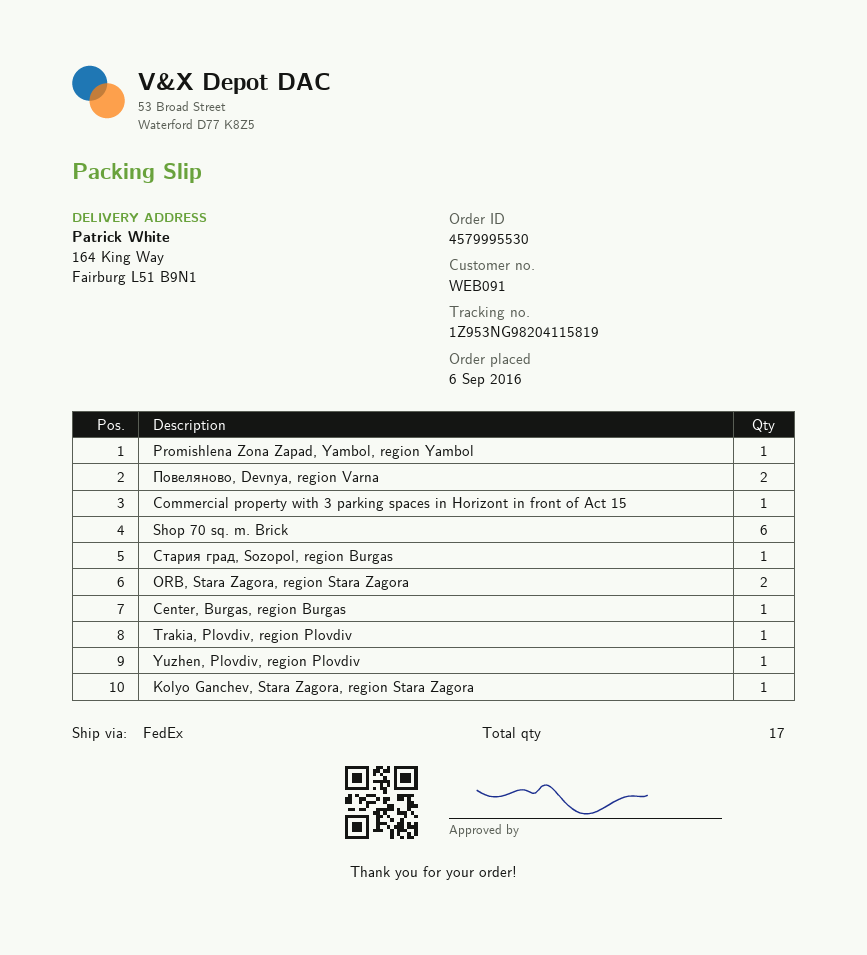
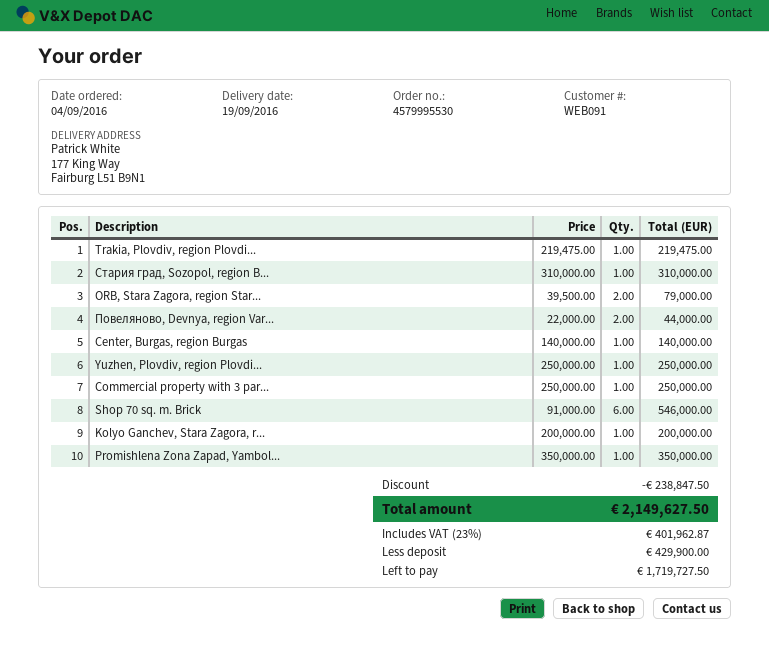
order date: 2016-09-06 -> 2016-09-04
ship to: 164 King Way, Fairburg L51 B9N1 -> 177 King Way, Fairburg L51 B9N1

